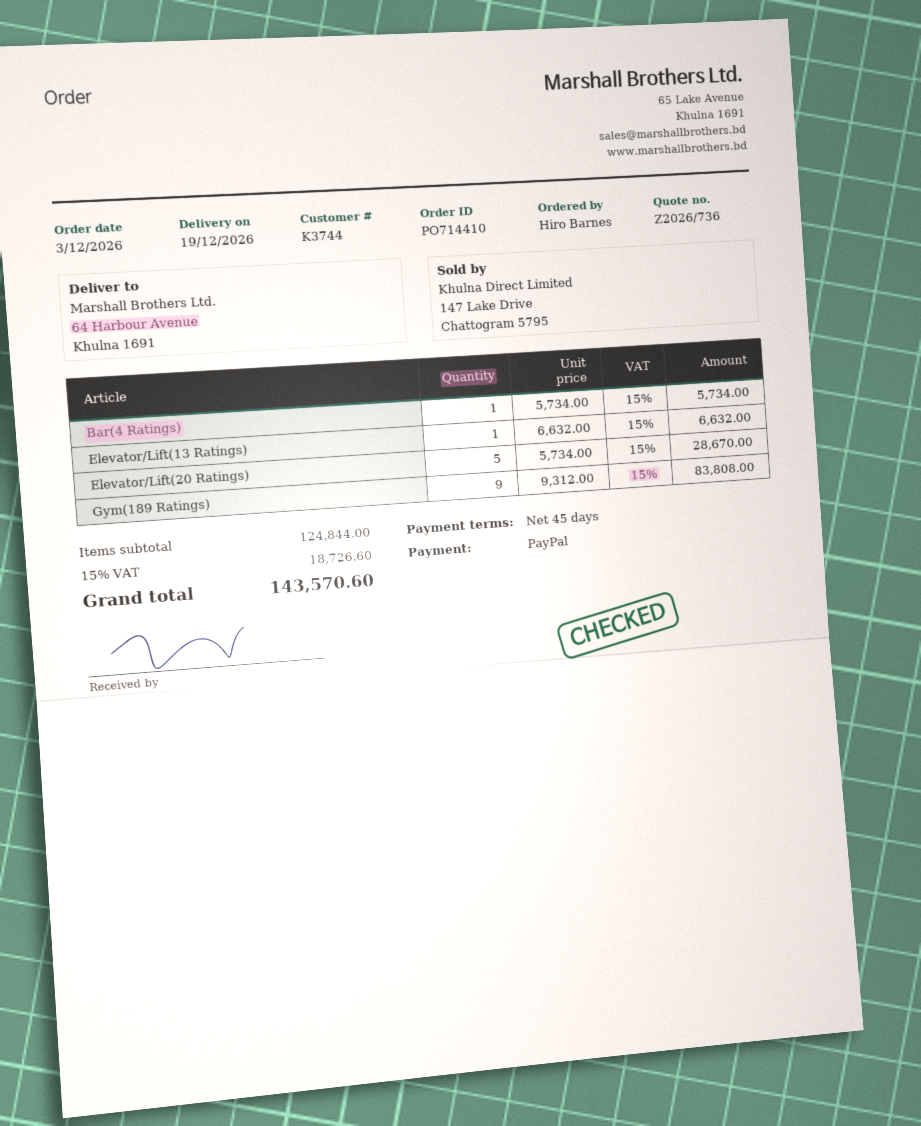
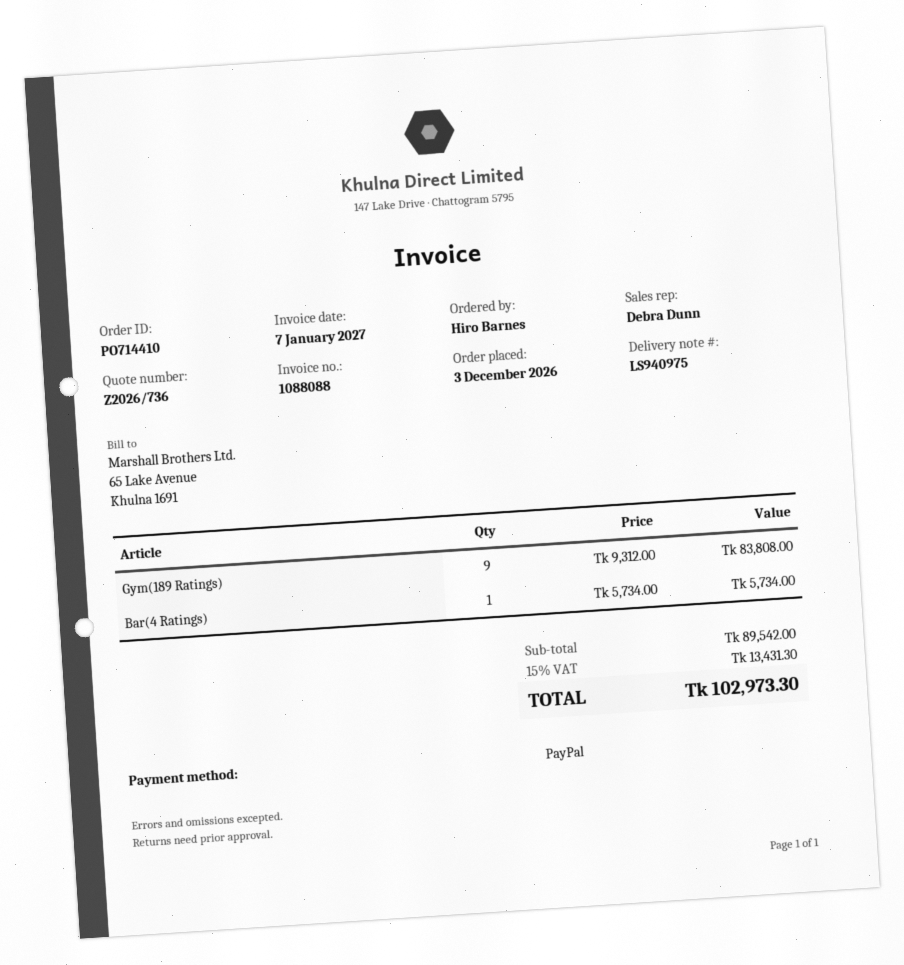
Elevator/Lift(13 Ratings): 1 x 6632.00 = 6632.00 -> none
Elevator/Lift(20 Ratings): 5 x 5734.00 = 28670.00 -> none
subtotal: 124844.00 -> 89542.00
tax: 15% = 18726.60 -> 15% = 13431.30
total: 143570.60 -> 102973.30

